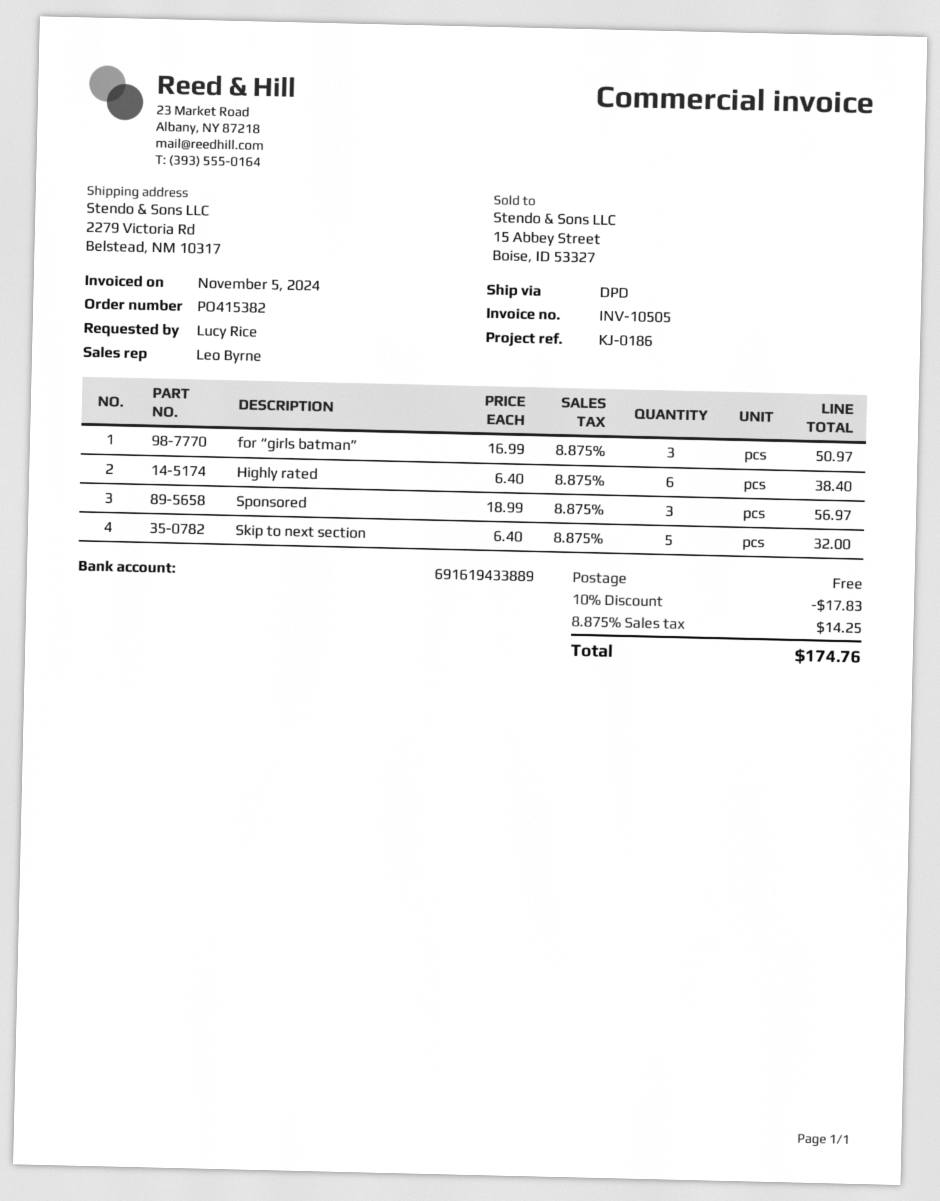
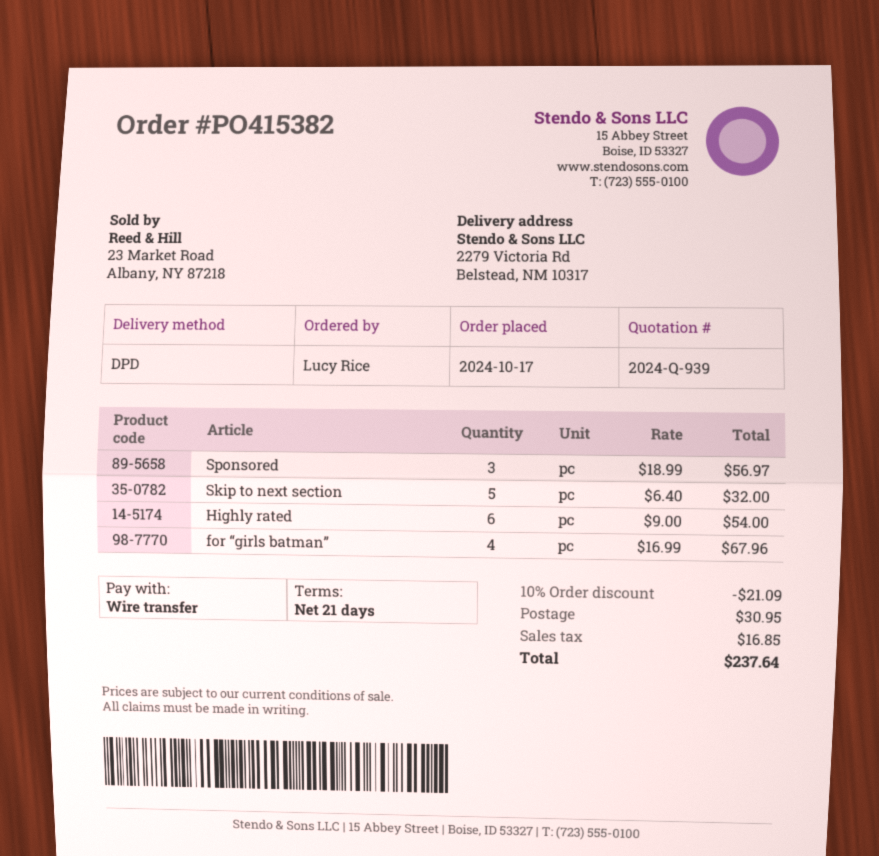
for “girls batman”: 3 x 16.99 = 50.97 -> 4 x 16.99 = 67.96
Highly rated: 6 x 6.40 = 38.40 -> 6 x 9.00 = 54.00
discount: 10% = 17.83 -> 10% = 21.09
shipping: 0.00 -> 30.95
tax: 14.25 -> 16.85
total: 174.76 -> 237.64

